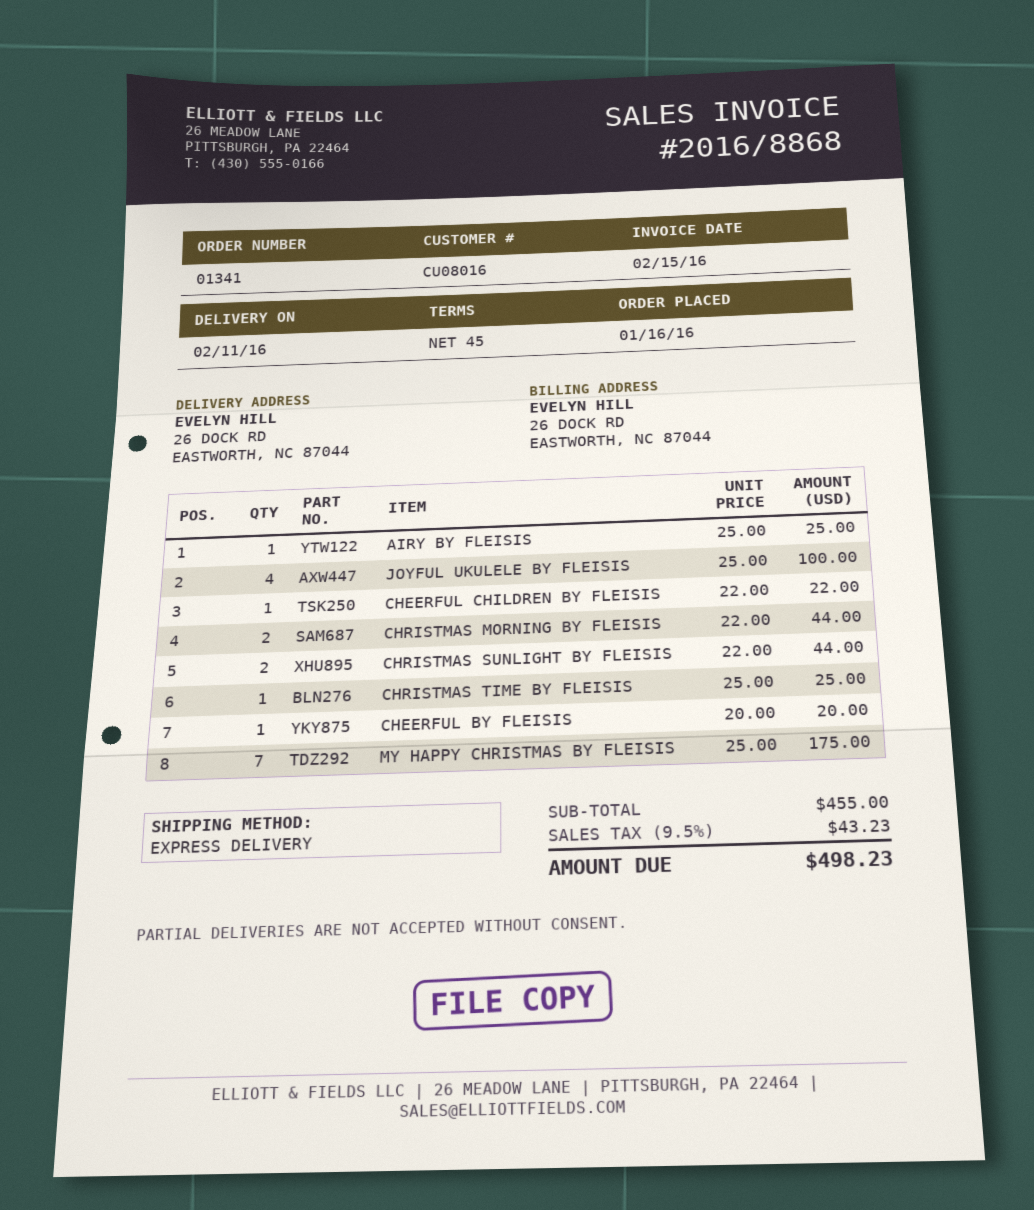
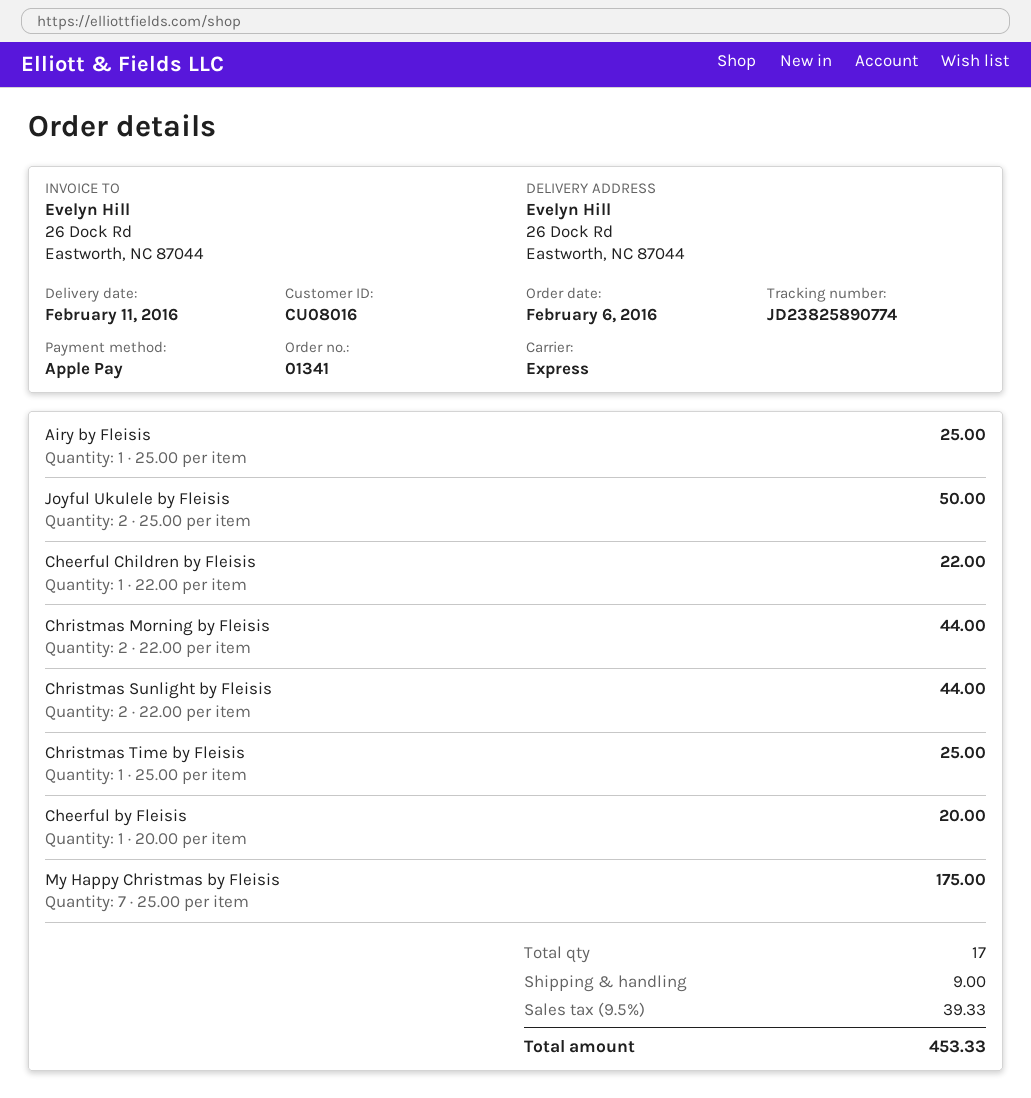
order date: 2016-01-16 -> 2016-02-06
JOYFUL UKULELE BY FLEISIS: 4 x 25.00 = 100.00 -> 2 x 25.00 = 50.00
shipping: none -> 9.00
tax: 9.5% = 43.23 -> 9.5% = 39.33
total: 498.23 -> 453.33

